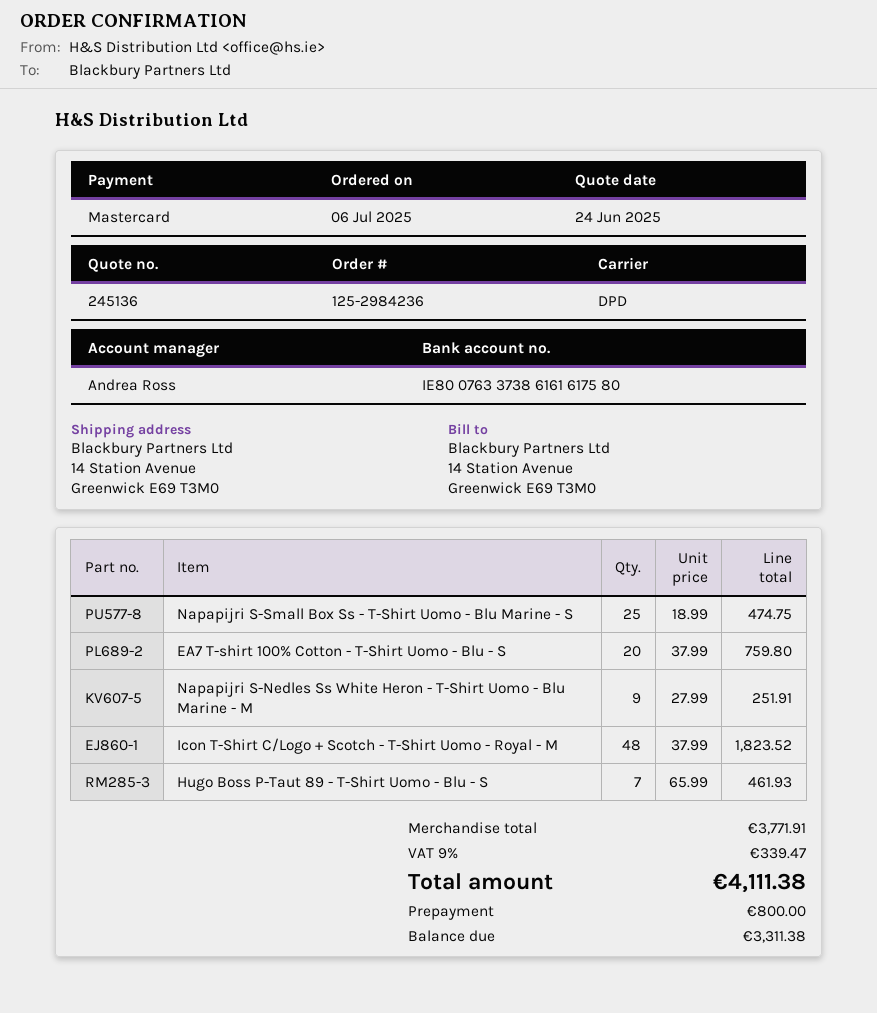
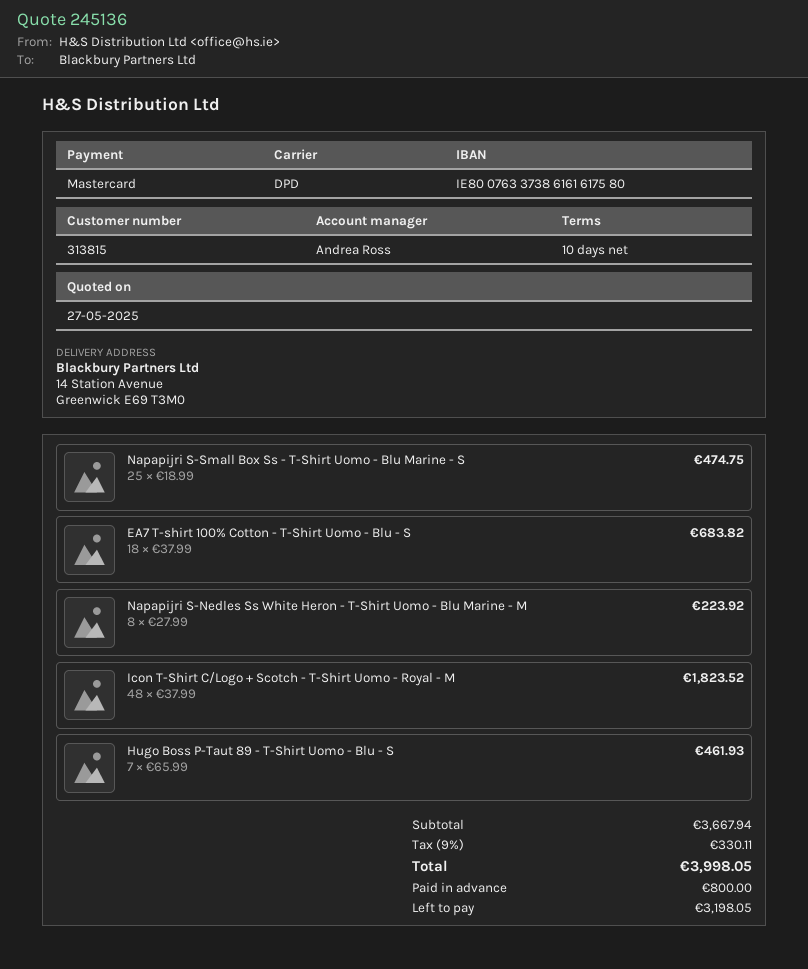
quote date: 2025-06-24 -> 2025-05-27
EA7 T-shirt 100% Cotton - T-Shirt Uomo - Blu - S: 20 x 37.99 = 759.80 -> 18 x 37.99 = 683.82
Napapijri S-Nedles Ss White Heron - T-Shirt Uomo - Blu Marine - M: 9 x 27.99 = 251.91 -> 8 x 27.99 = 223.92
subtotal: 3771.91 -> 3667.94
tax: 9% = 339.47 -> 9% = 330.11
total: 4111.38 -> 3998.05
balance: 3311.38 -> 3198.05

